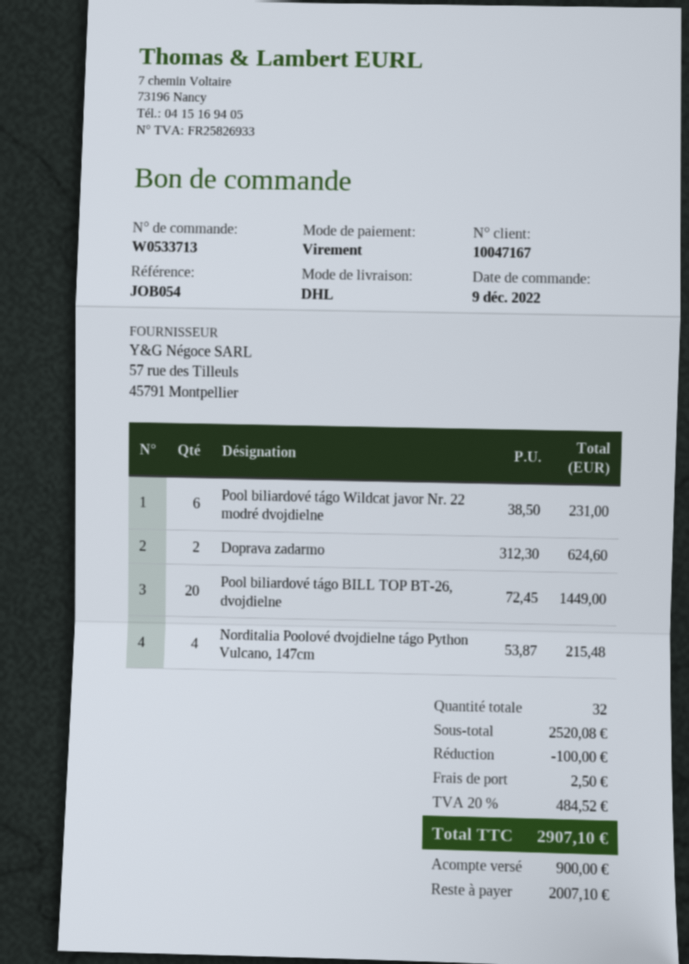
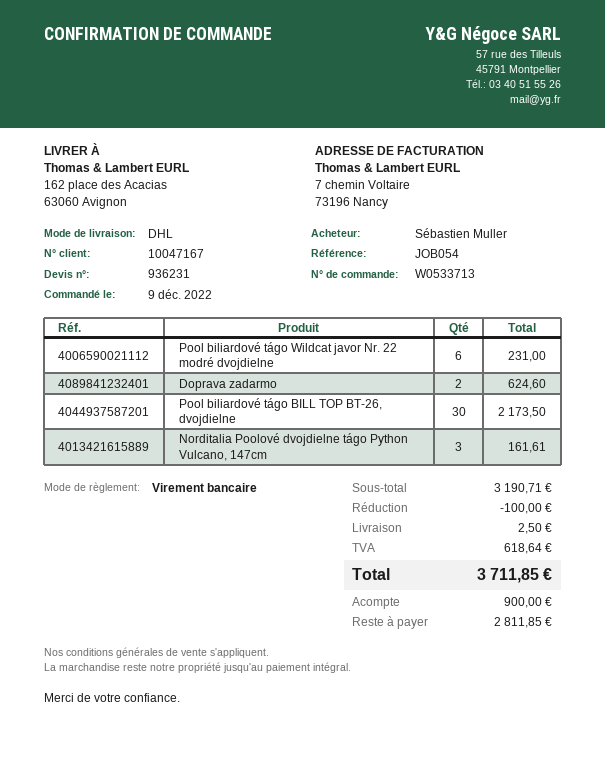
Pool biliardové tágo BILL TOP BT-26, dvojdielne: 20 for 1449.00 -> 30 for 2173.50
Norditalia Poolové dvojdielne tágo Python Vulcano, 147cm: 4 for 215.48 -> 3 for 161.61
subtotal: 2520.08 -> 3190.71
tax: 484.52 -> 618.64
total: 2907.10 -> 3711.85
balance: 2007.10 -> 2811.85

